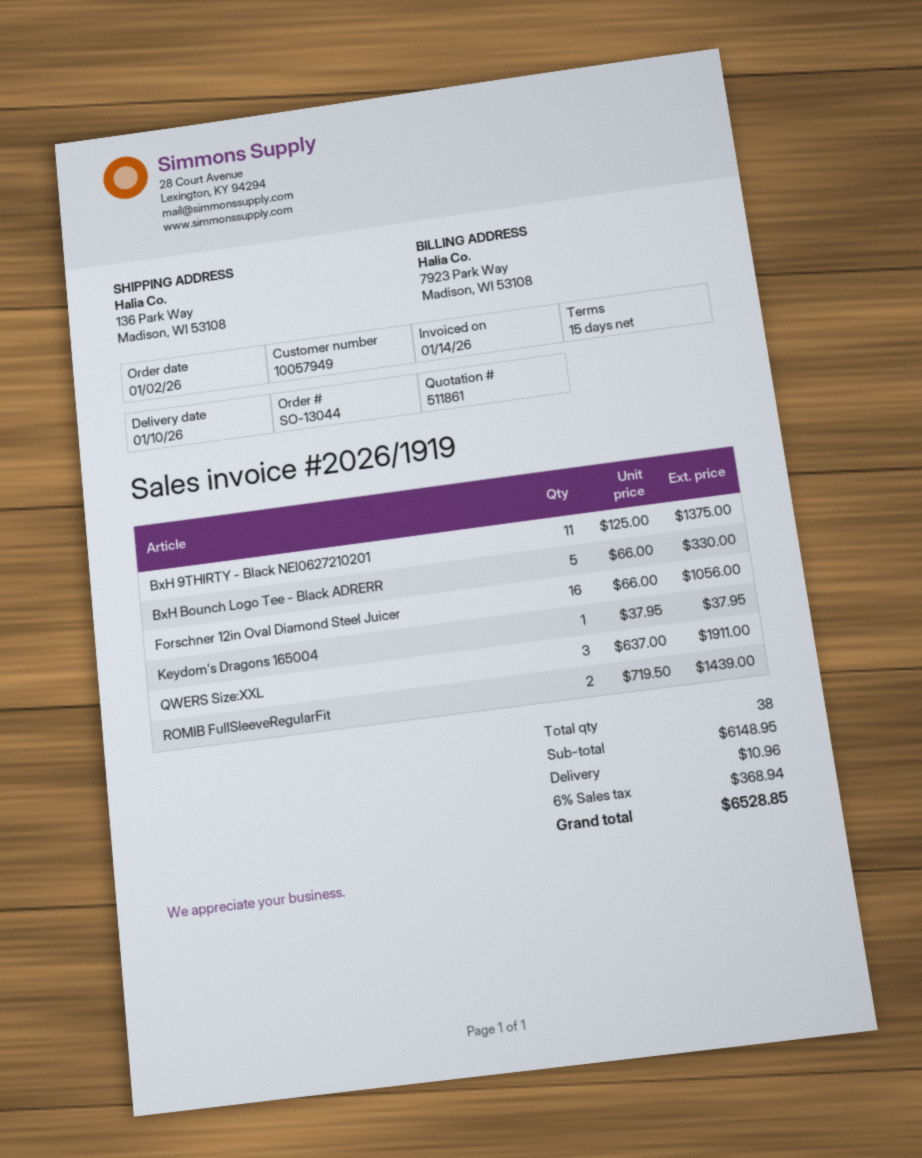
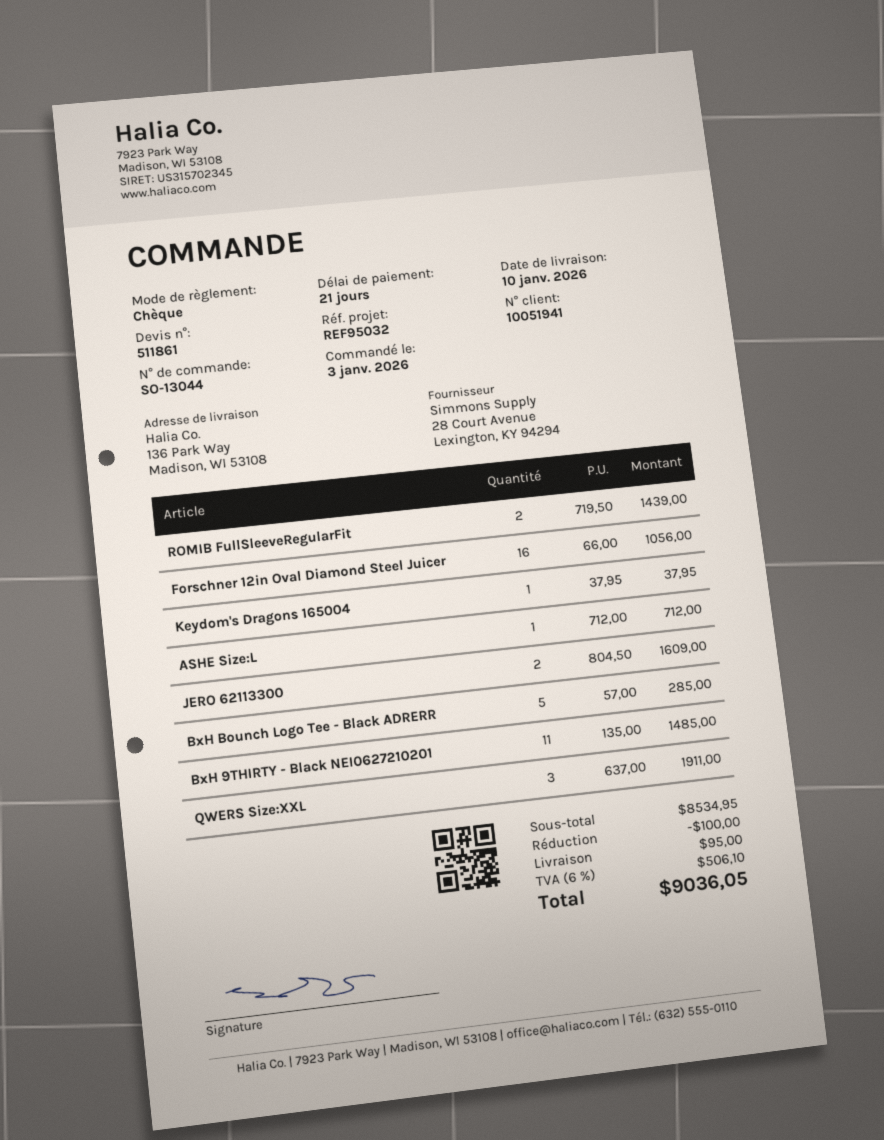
order date: 2026-01-02 -> 2026-01-03
payment terms: 15 days -> 21 days
customer number: 10057949 -> 10051941
BxH 9THIRTY - Black NEI0627210201: 11 x 125.00 = 1375.00 -> 11 x 135.00 = 1485.00
BxH Bounch Logo Tee - Black ADRERR: 5 x 66.00 = 330.00 -> 5 x 57.00 = 285.00
ASHE Size:L: none -> 1 x 712.00 = 712.00
JERO 62113300: none -> 2 x 804.50 = 1609.00
subtotal: 6148.95 -> 8534.95
discount: none -> 100.00
shipping: 10.96 -> 95.00
tax: 6% = 368.94 -> 6% = 506.10
total: 6528.85 -> 9036.05

